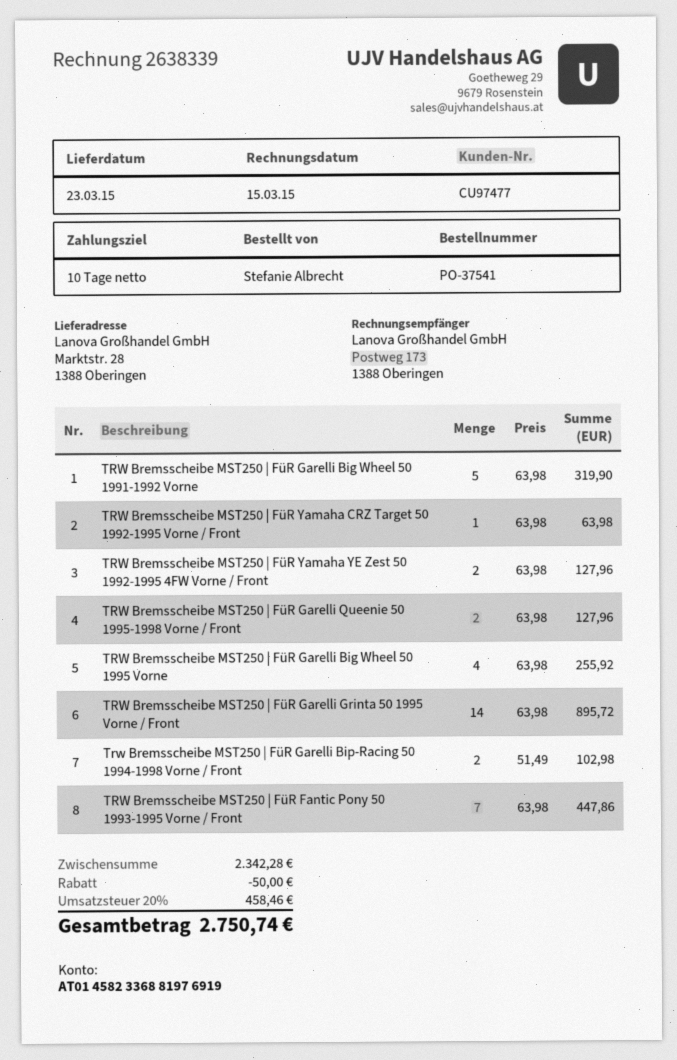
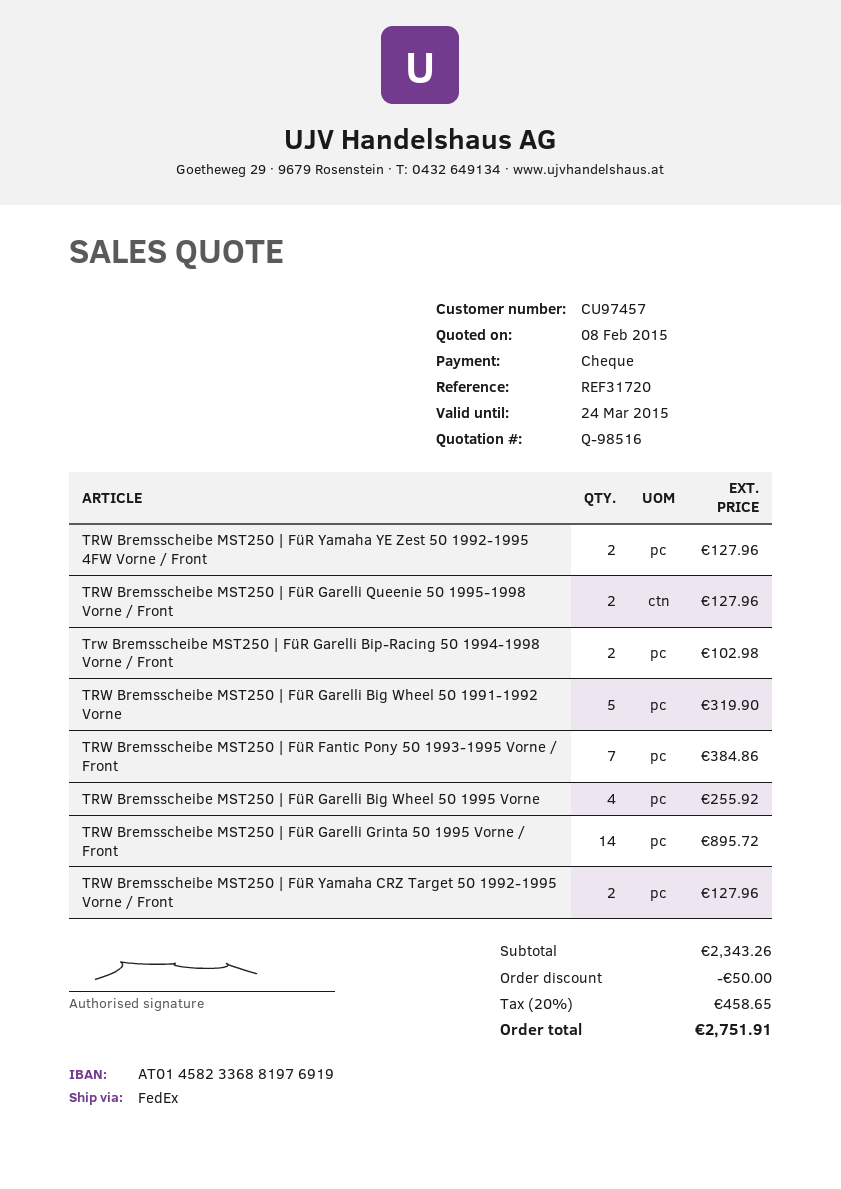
customer number: CU97477 -> CU97457
TRW Bremsscheibe MST250 | FüR Yamaha CRZ Target 50 1992-1995 Vorne / Front: 1 for 63.98 -> 2 for 127.96
TRW Bremsscheibe MST250 | FüR Fantic Pony 50 1993-1995 Vorne / Front: 7 for 447.86 -> 7 for 384.86
subtotal: 2342.28 -> 2343.26
tax: 20% = 458.46 -> 20% = 458.65
total: 2750.74 -> 2751.91

